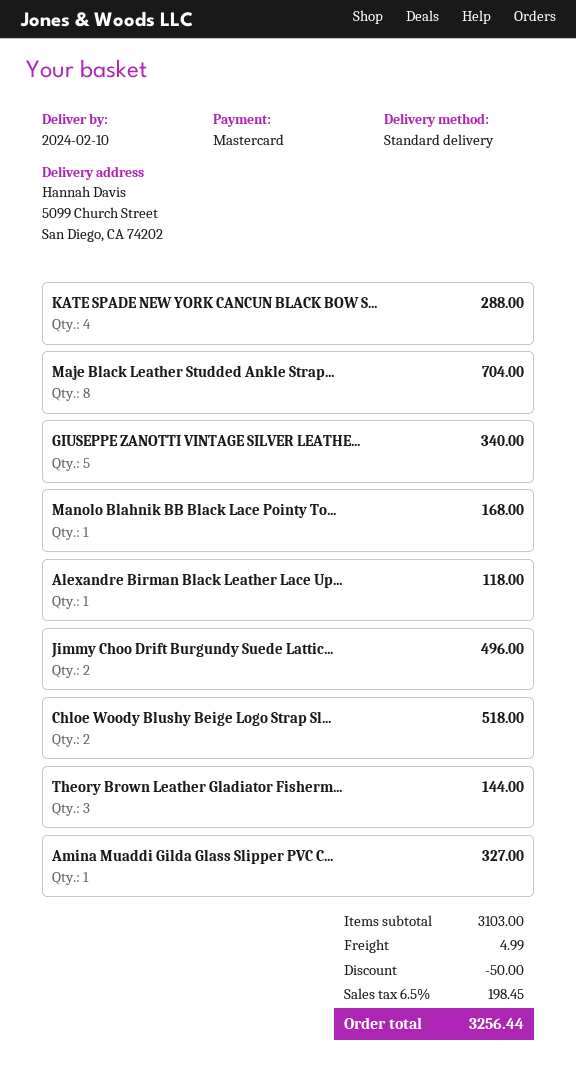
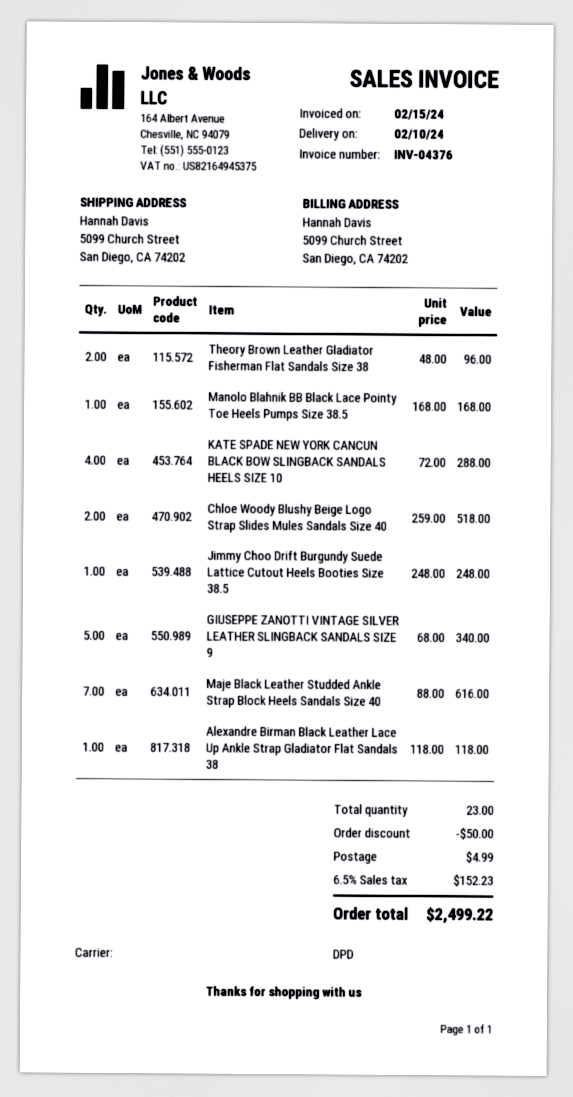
shipping method: standard -> DPD
Maje Black Leather Studded Ankle Strap...: 8 for 704.00 -> 7 for 616.00
Jimmy Choo Drift Burgundy Suede Lattic...: 2 for 496.00 -> 1 for 248.00
Theory Brown Leather Gladiator Fisherm...: 3 for 144.00 -> 2 for 96.00
Amina Muaddi Gilda Glass Slipper PVC C...: 1 for 327.00 -> none
tax: 6.5% = 198.45 -> 6.5% = 152.23
total: 3256.44 -> 2499.22

